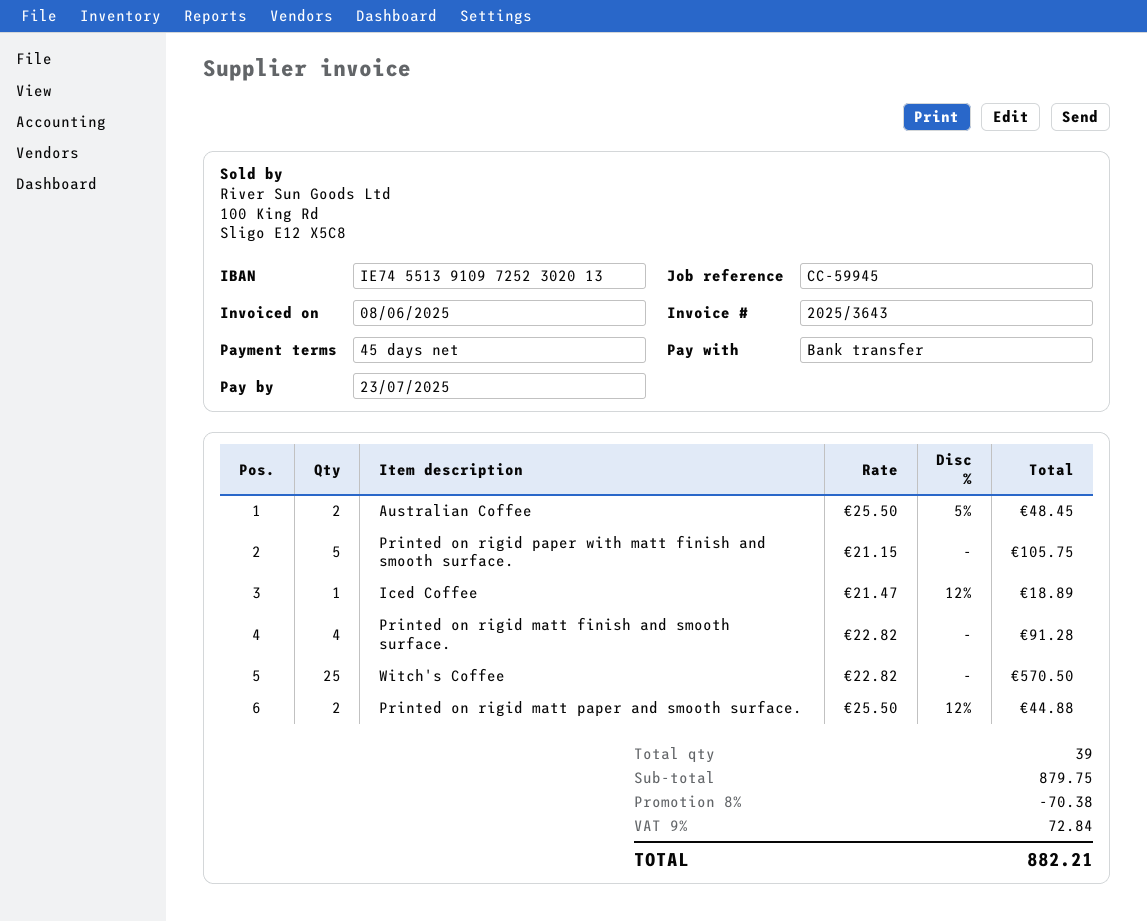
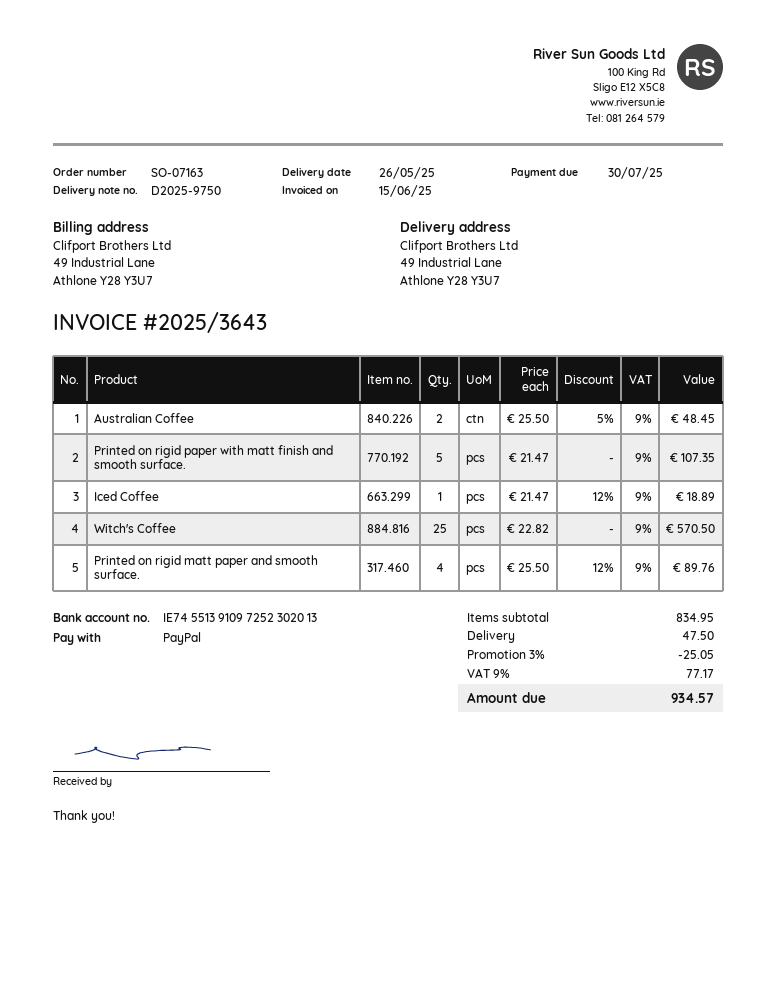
invoice date: 2025-06-08 -> 2025-06-15
due date: 2025-07-23 -> 2025-07-30
payment method: bank transfer -> PayPal
Printed on rigid paper with matt finish and smooth surface.: 5 x 21.15 = 105.75 -> 5 x 21.47 = 107.35
Printed on rigid matt finish and smooth surface.: 4 x 22.82 = 91.28 -> none
Printed on rigid matt paper and smooth surface.: 2 x 25.50 - 12% = 44.88 -> 4 x 25.50 - 12% = 89.76
subtotal: 879.75 -> 834.95
discount: 8% = 70.38 -> 3% = 25.05
shipping: none -> 47.50
tax: 9% = 72.84 -> 9% = 77.17
total: 882.21 -> 934.57

